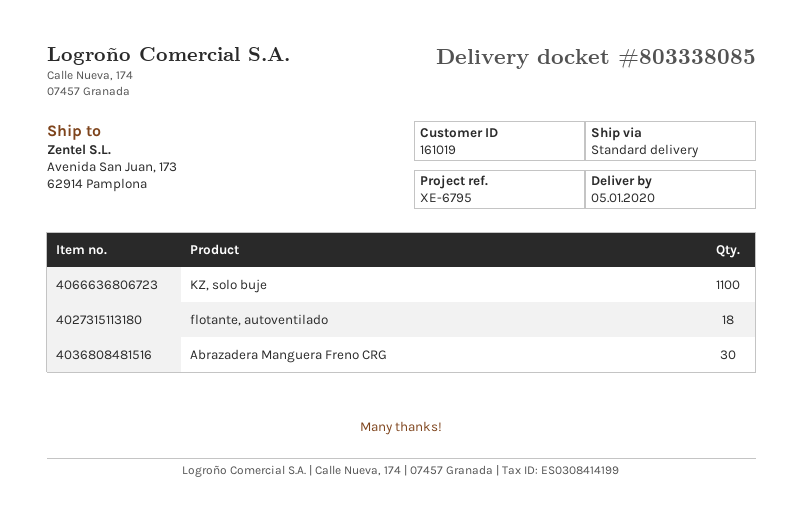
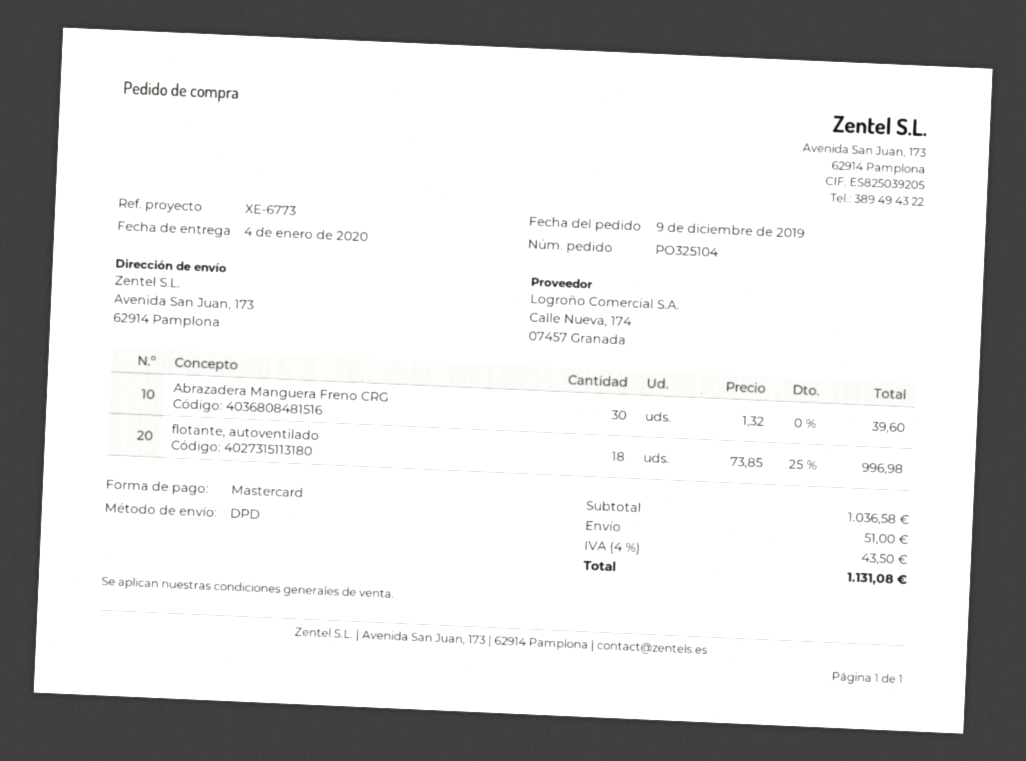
delivery date: 2020-01-05 -> 2020-01-04
reference: XE-6795 -> XE-6773
shipping method: standard -> DPD
KZ, solo buje: 1100 -> none

